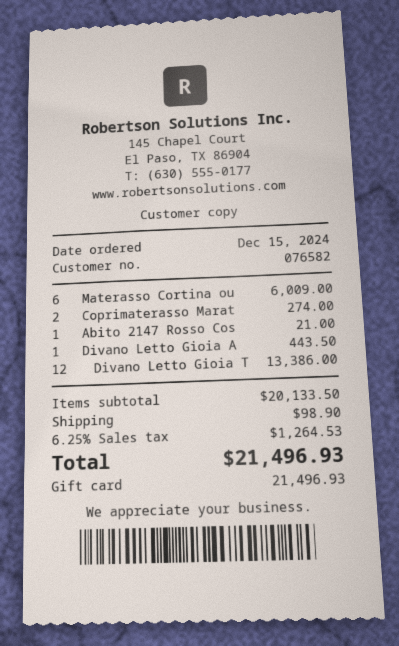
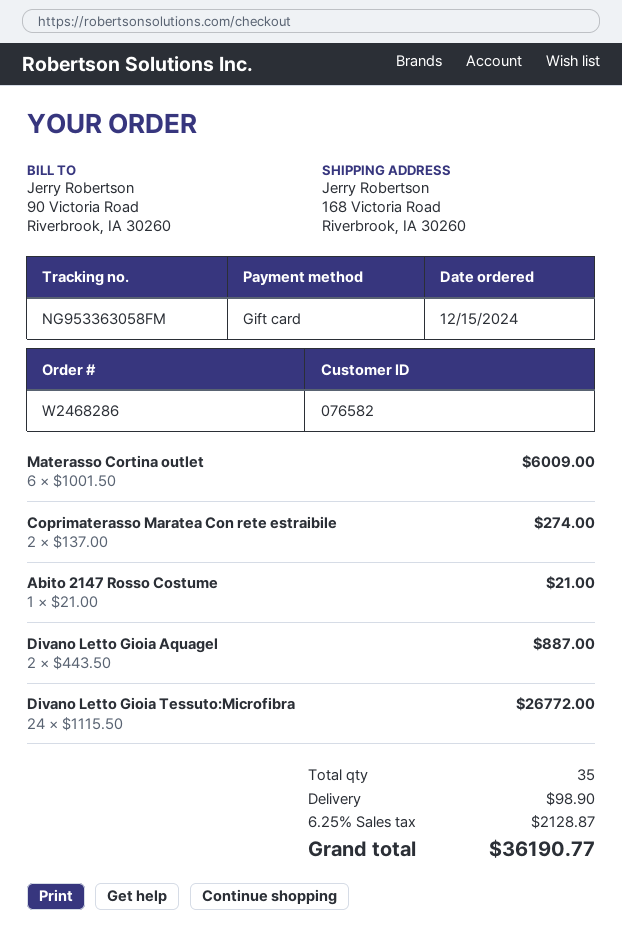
Divano Letto Gioia A: 1 for 443.50 -> 2 for 887.00
Divano Letto Gioia T: 12 for 13386.00 -> 24 for 26772.00
tax: 6.25% = 1264.53 -> 6.25% = 2128.87
total: 21496.93 -> 36190.77

